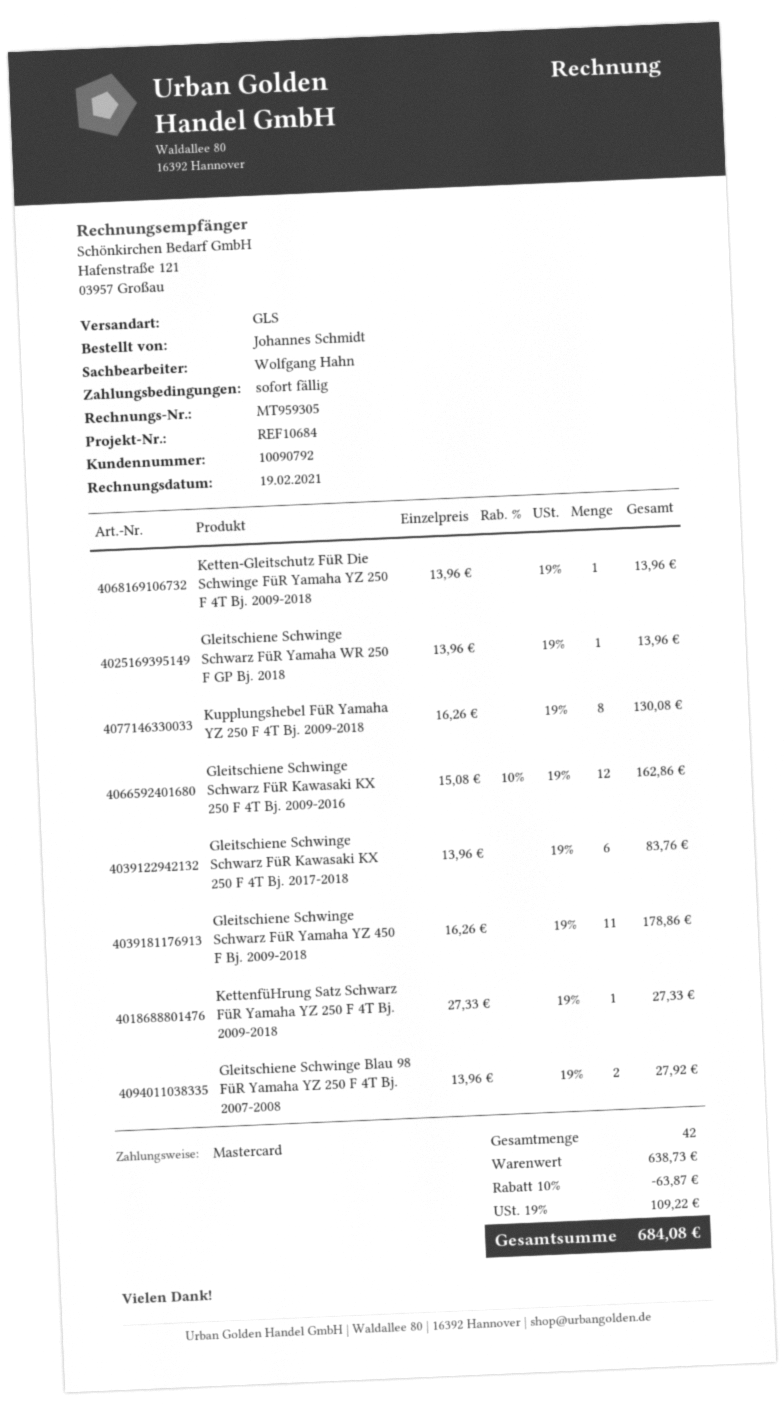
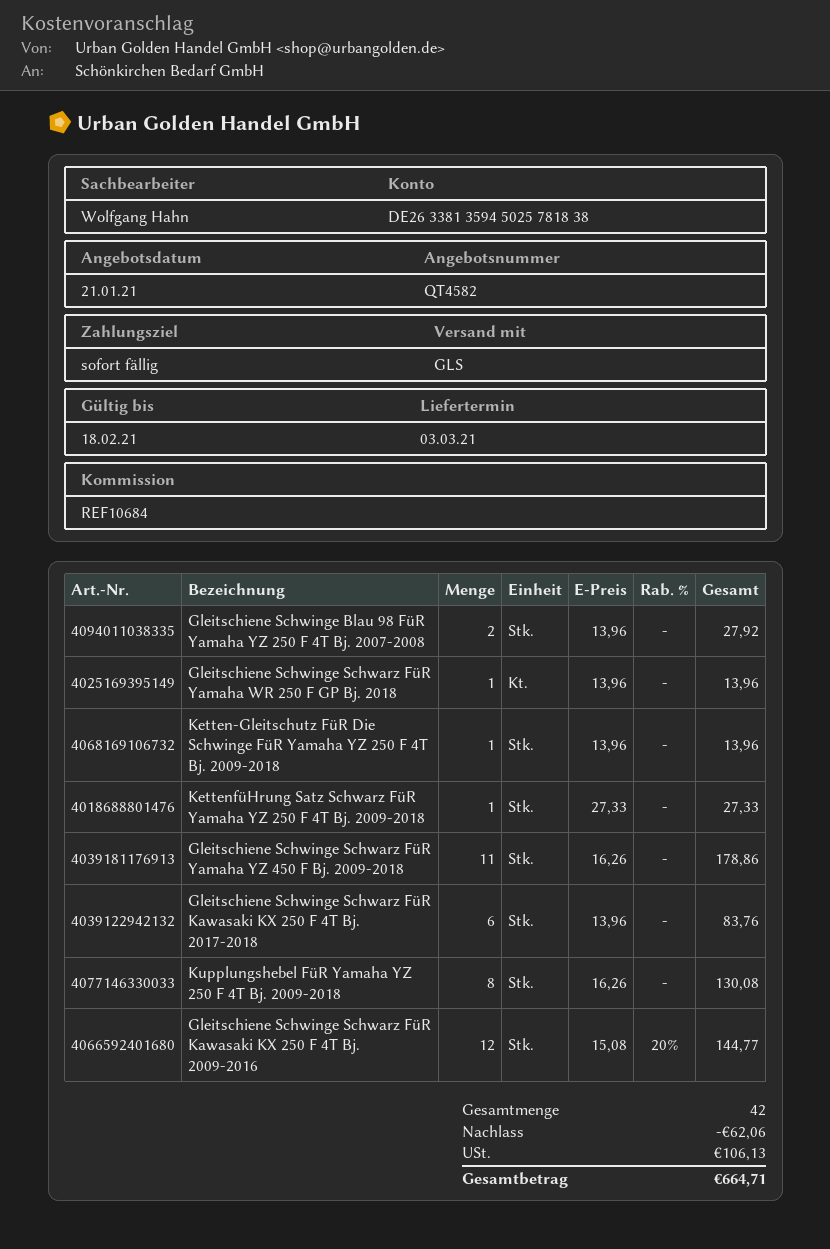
Gleitschiene Schwinge Schwarz FüR Kawasaki KX 250 F 4T Bj. 2009-2016: 12 x 15.08 - 10% = 162.86 -> 12 x 15.08 - 20% = 144.77
discount: 63.87 -> 62.06
tax: 109.22 -> 106.13
total: 684.08 -> 664.71

